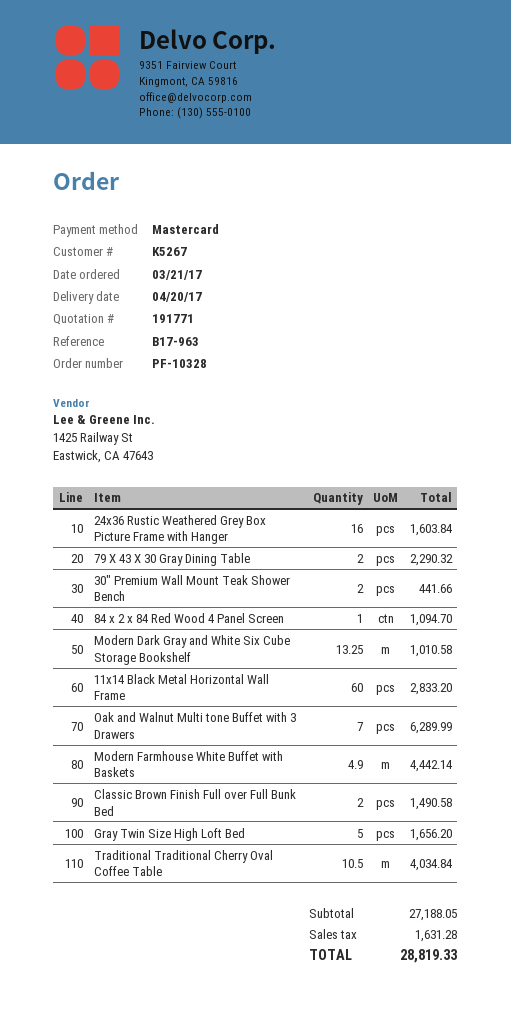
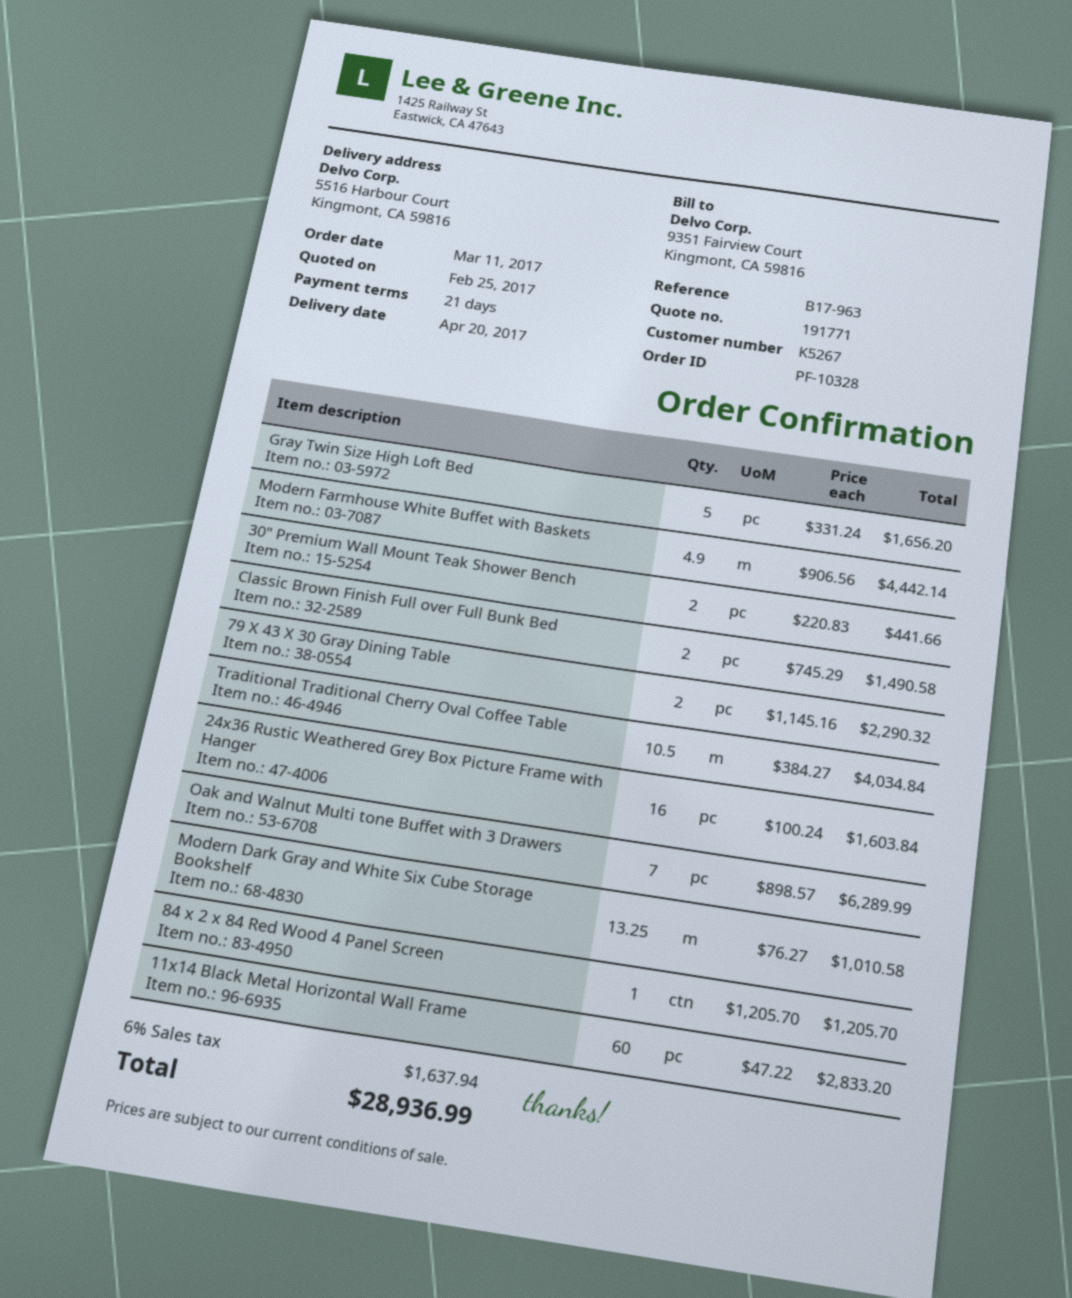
order date: 2017-03-21 -> 2017-03-11
84 x 2 x 84 Red Wood 4 Panel Screen: 1 for 1094.70 -> 1 for 1205.70
tax: 1631.28 -> 1637.94
total: 28819.33 -> 28936.99

